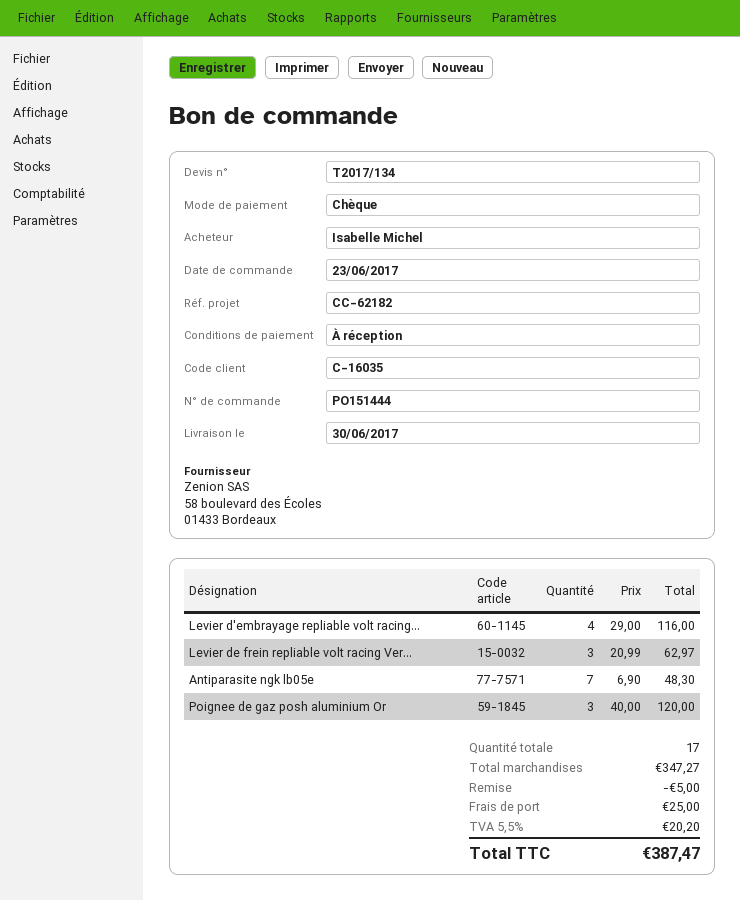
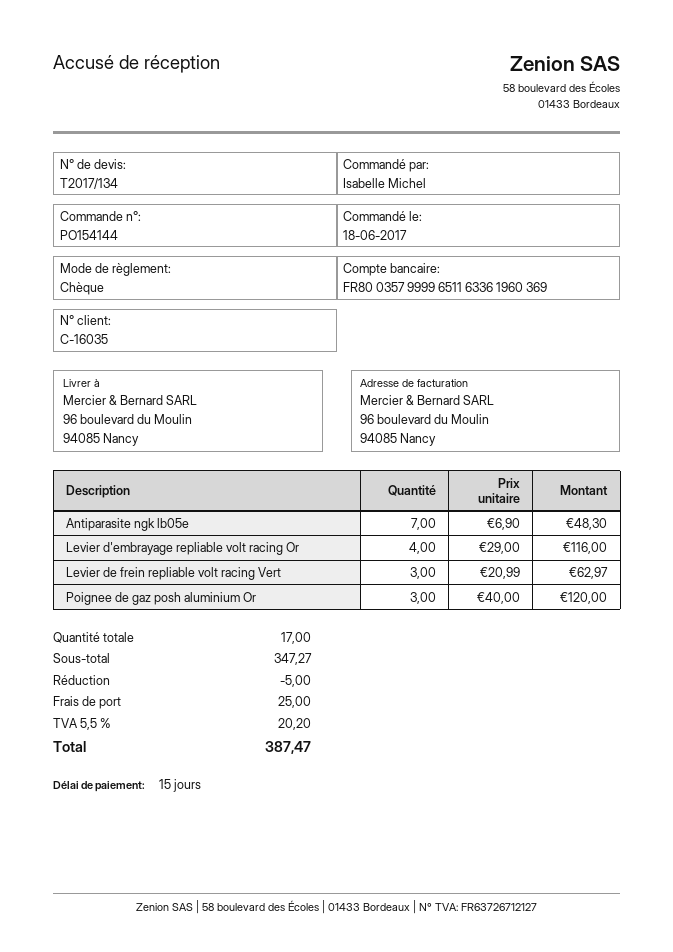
order number: PO151444 -> PO154144
order date: 2017-06-23 -> 2017-06-18
payment terms: on receipt -> 15 days

